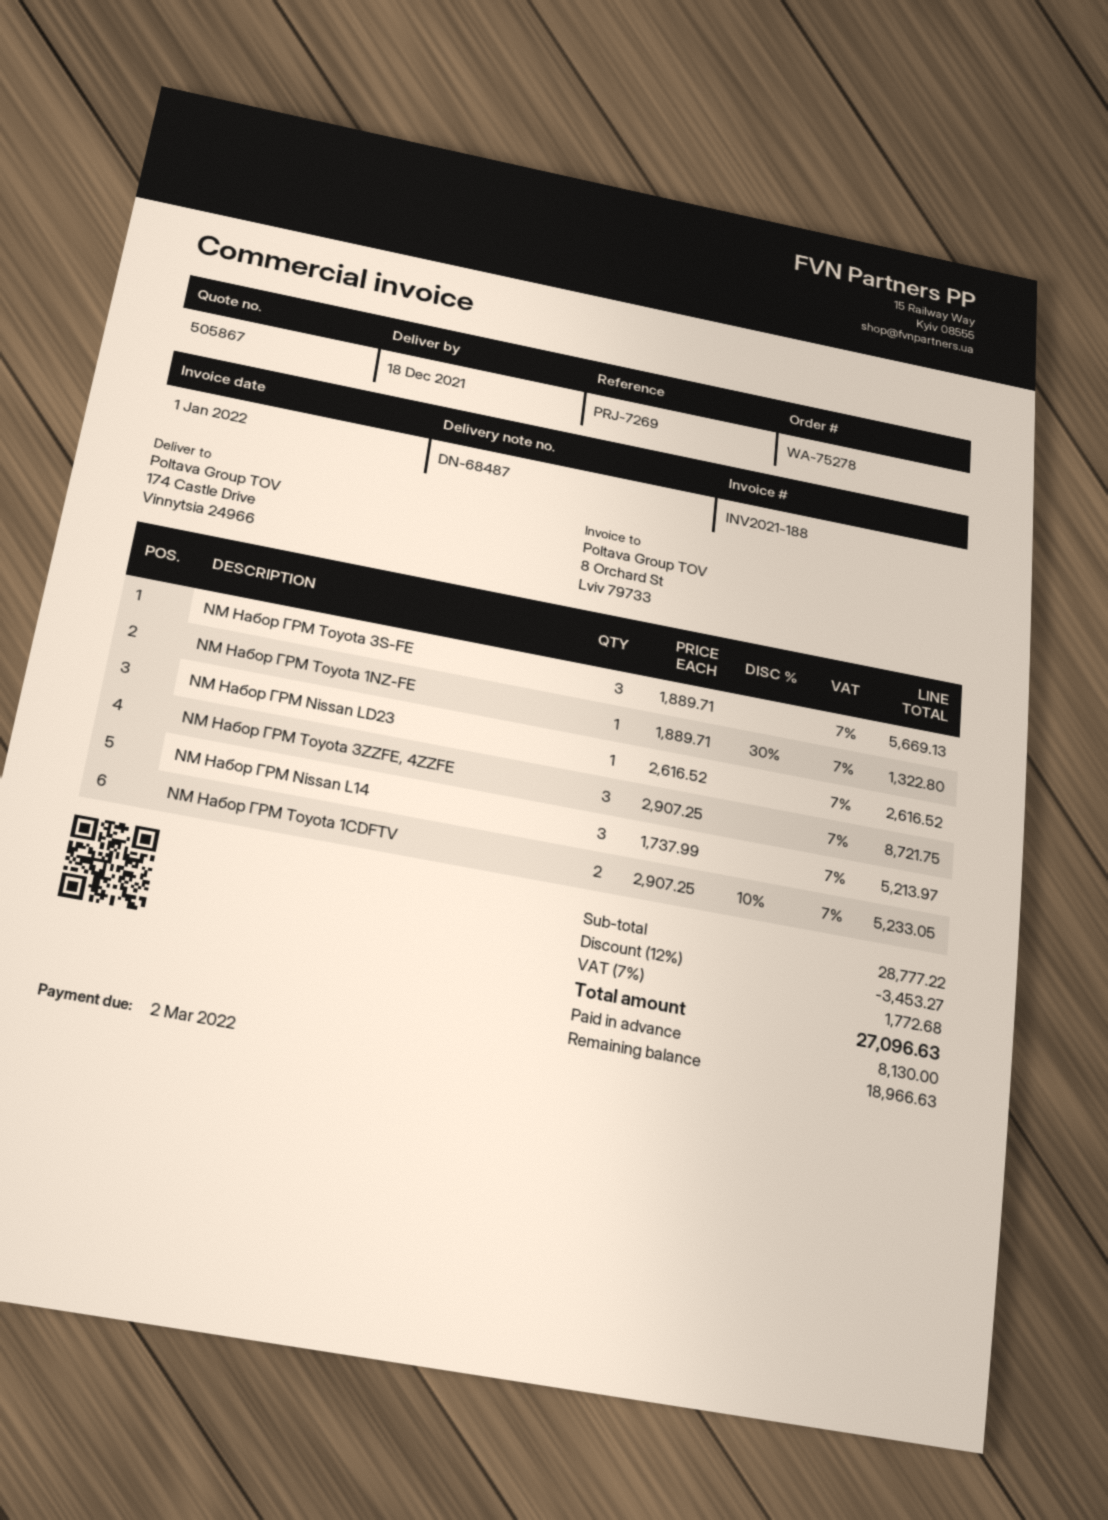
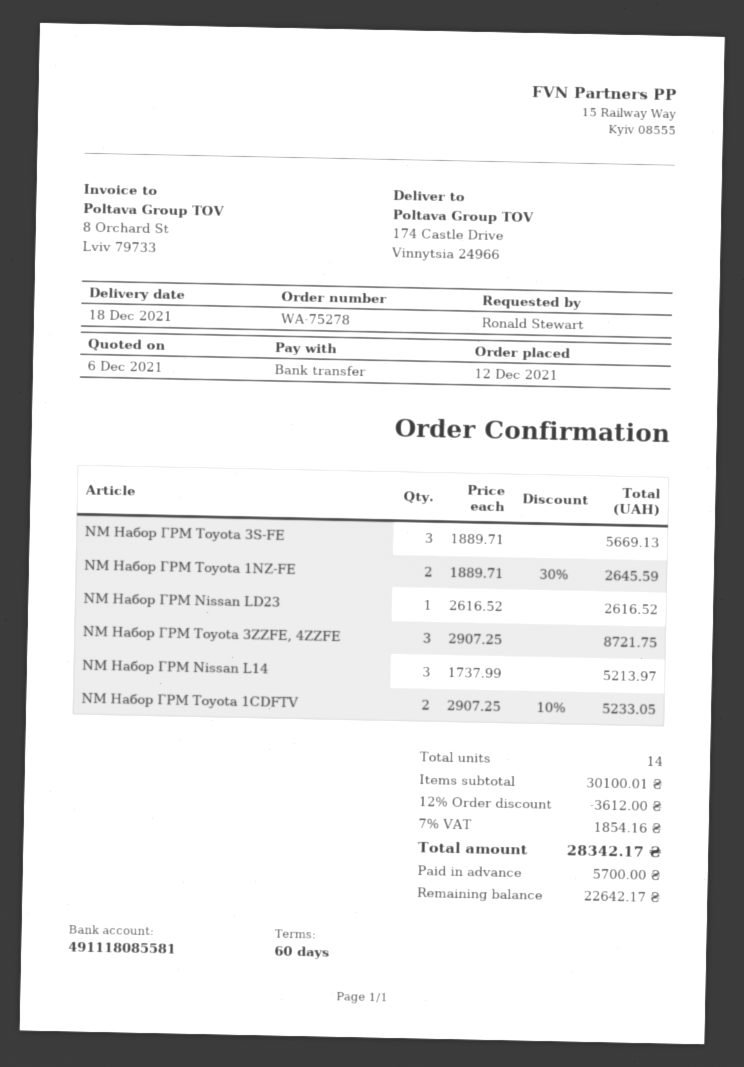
NM Набор ГРМ Toyota 1NZ-FE: 1 x 1889.71 - 30% = 1322.80 -> 2 x 1889.71 - 30% = 2645.59
subtotal: 28777.22 -> 30100.01
discount: 12% = 3453.27 -> 12% = 3612.00
tax: 7% = 1772.68 -> 7% = 1854.16
total: 27096.63 -> 28342.17
deposit: 8130.00 -> 5700.00
balance: 18966.63 -> 22642.17

